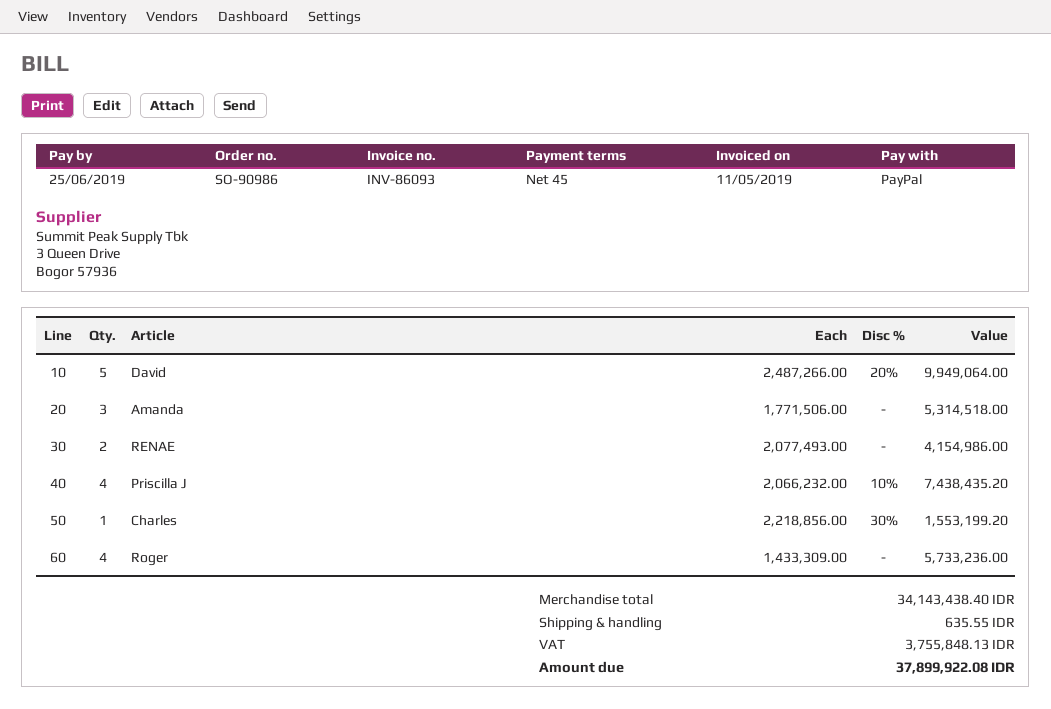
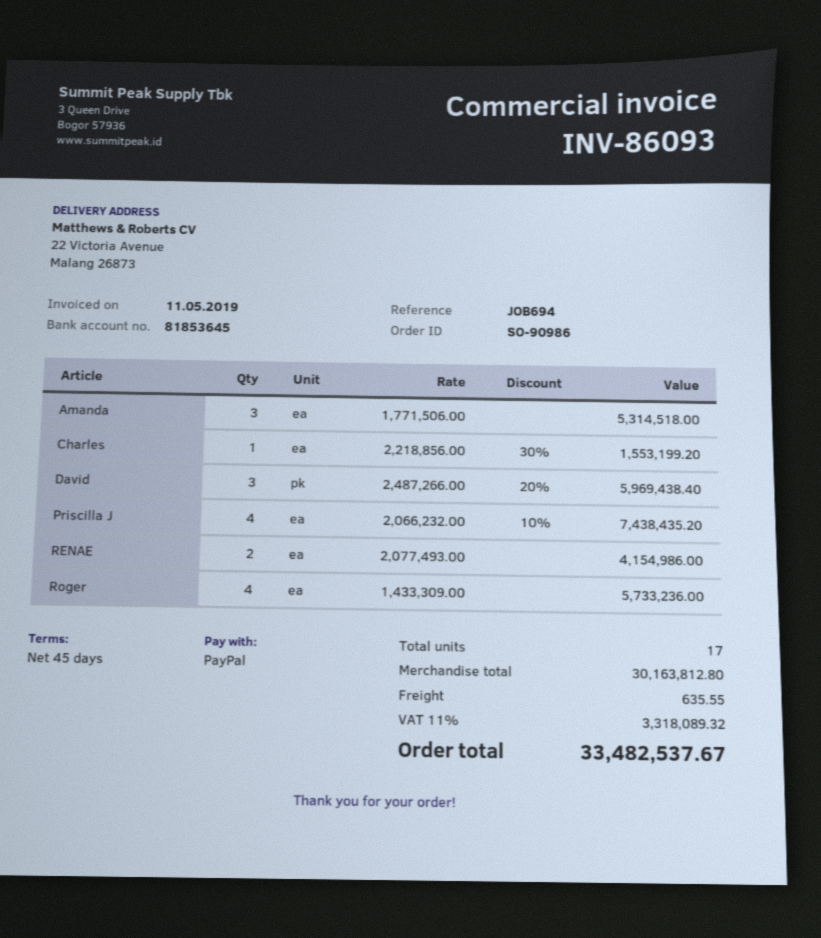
David: 5 x 2487266.00 - 20% = 9949064.00 -> 3 x 2487266.00 - 20% = 5969438.40
subtotal: 34143438.40 -> 30163812.80
tax: 3755848.13 -> 3318089.32
total: 37899922.08 -> 33482537.67

